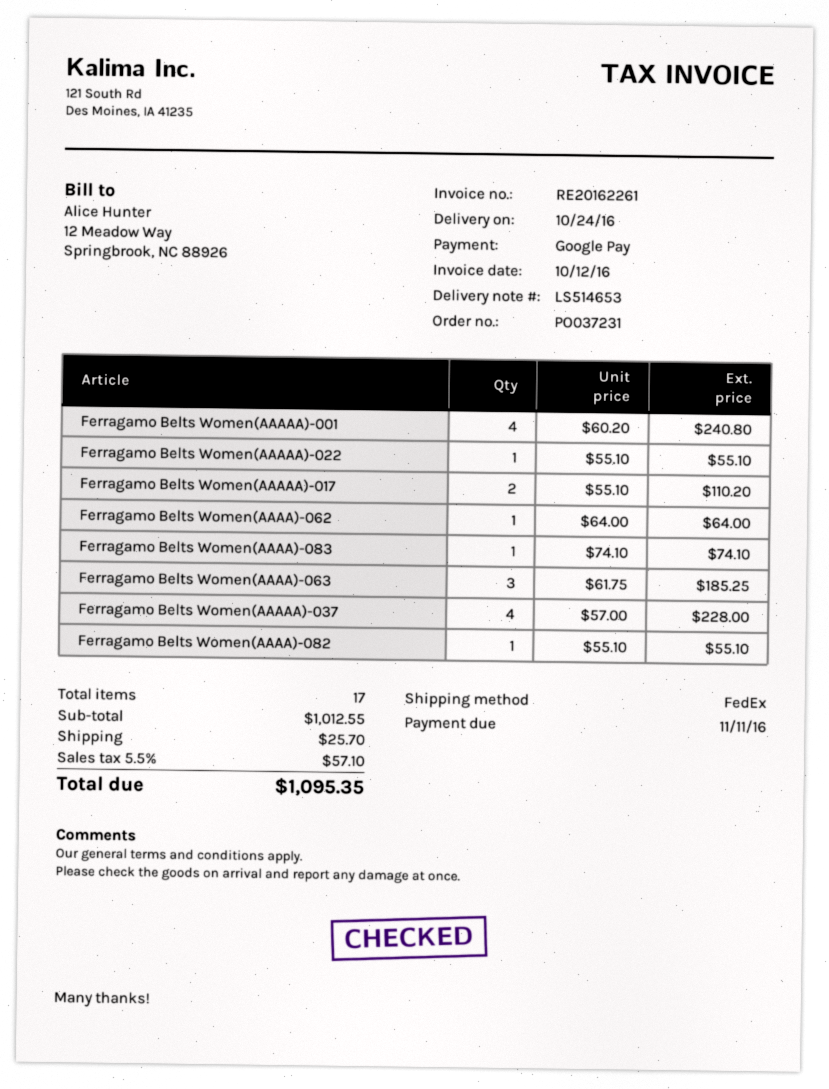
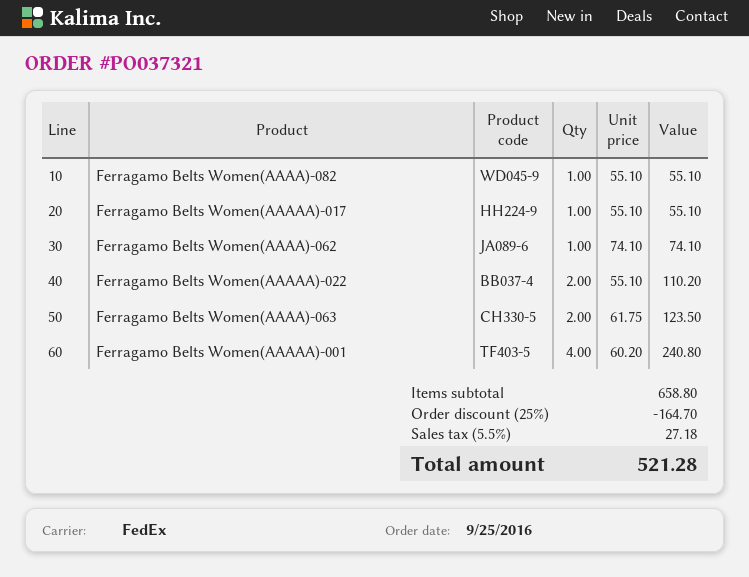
order number: PO037231 -> PO037321
Ferragamo Belts Women(AAAAA)-022: 1 x 55.10 = 55.10 -> 2 x 55.10 = 110.20
Ferragamo Belts Women(AAAAA)-017: 2 x 55.10 = 110.20 -> 1 x 55.10 = 55.10
Ferragamo Belts Women(AAAA)-062: 1 x 64.00 = 64.00 -> 1 x 74.10 = 74.10
Ferragamo Belts Women(AAAA)-083: 1 x 74.10 = 74.10 -> none
Ferragamo Belts Women(AAAA)-063: 3 x 61.75 = 185.25 -> 2 x 61.75 = 123.50
Ferragamo Belts Women(AAAAA)-037: 4 x 57.00 = 228.00 -> none
subtotal: 1012.55 -> 658.80
discount: none -> 25% = 164.70
shipping: 25.70 -> none
tax: 5.5% = 57.10 -> 5.5% = 27.18
total: 1095.35 -> 521.28

